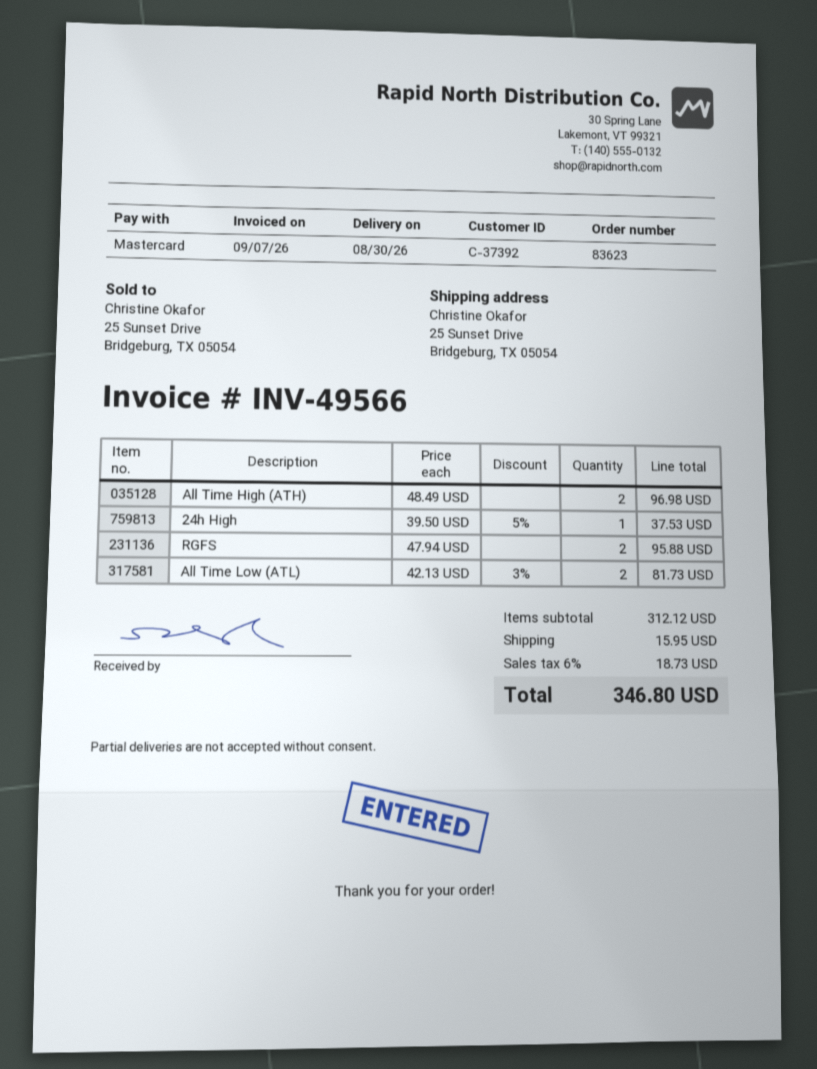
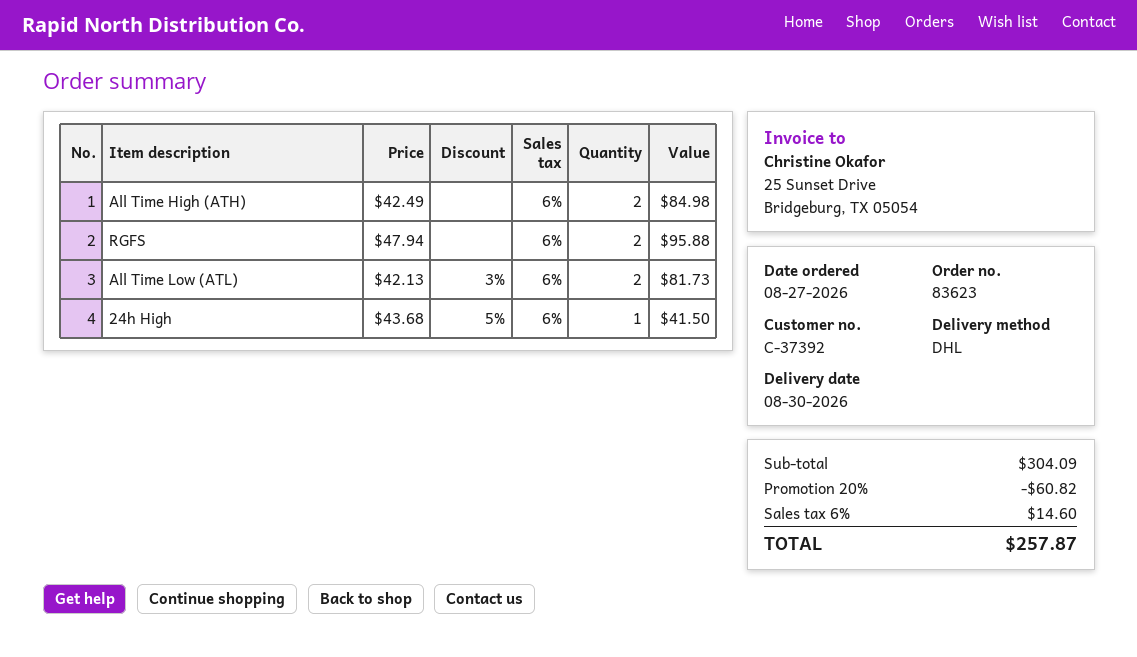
All Time High (ATH): 2 x 48.49 = 96.98 -> 2 x 42.49 = 84.98
24h High: 1 x 39.50 - 5% = 37.53 -> 1 x 43.68 - 5% = 41.50
subtotal: 312.12 -> 304.09
discount: none -> 20% = 60.82
shipping: 15.95 -> none
tax: 6% = 18.73 -> 6% = 14.60
total: 346.80 -> 257.87

